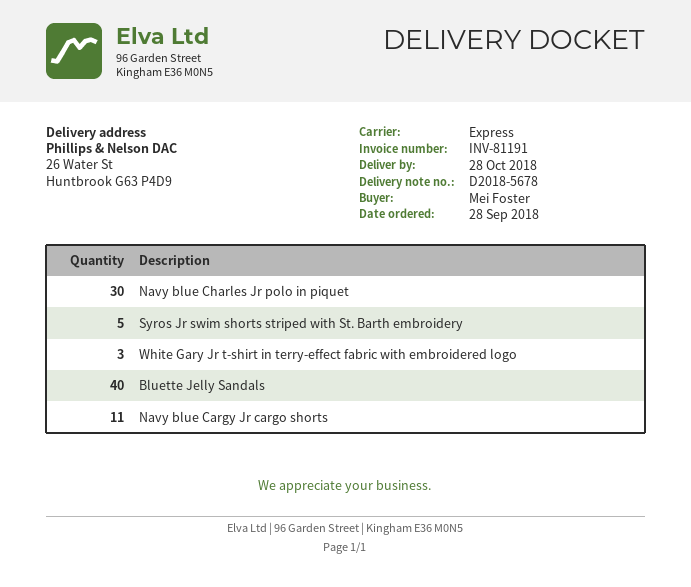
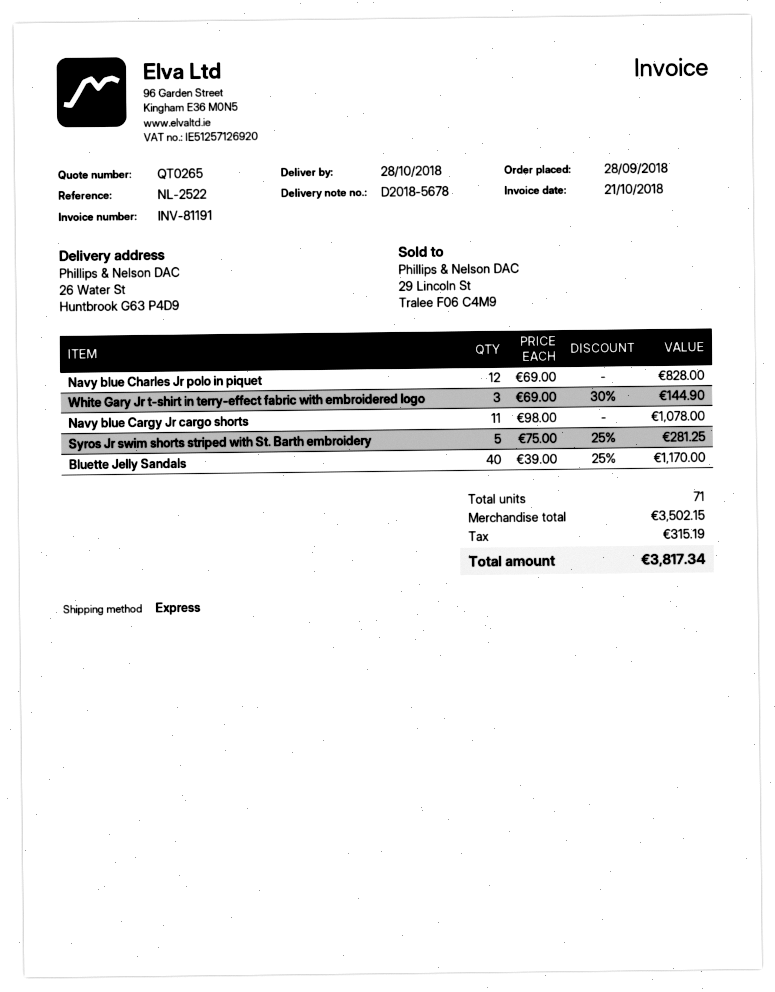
Navy blue Charles Jr polo in piquet: 30 -> 12

